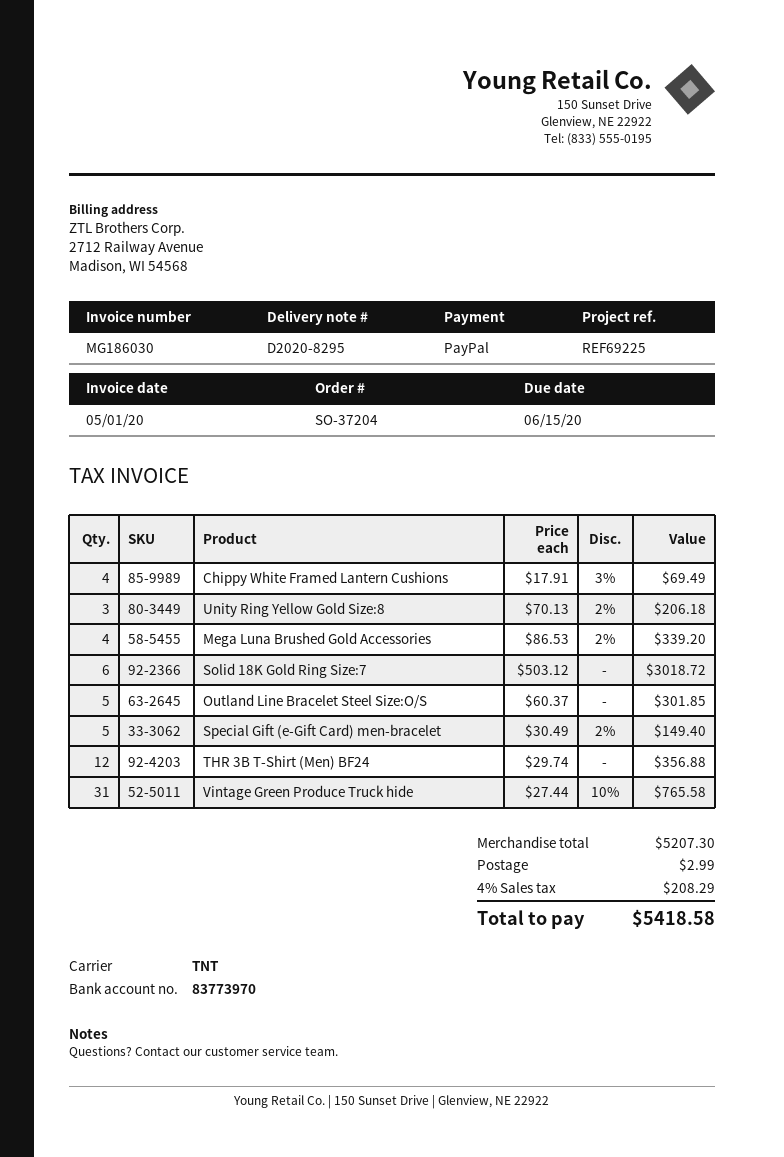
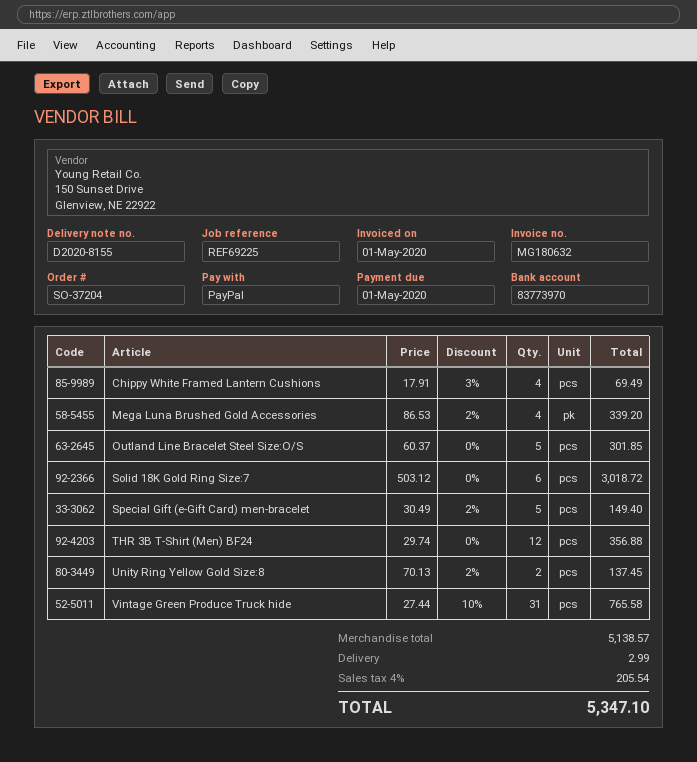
delivery note number: D2020-8295 -> D2020-8155
invoice number: MG186030 -> MG180632
due date: 2020-06-15 -> 2020-05-01
Unity Ring Yellow Gold Size:8: 3 x 70.13 - 2% = 206.18 -> 2 x 70.13 - 2% = 137.45
subtotal: 5207.30 -> 5138.57
tax: 4% = 208.29 -> 4% = 205.54
total: 5418.58 -> 5347.10

